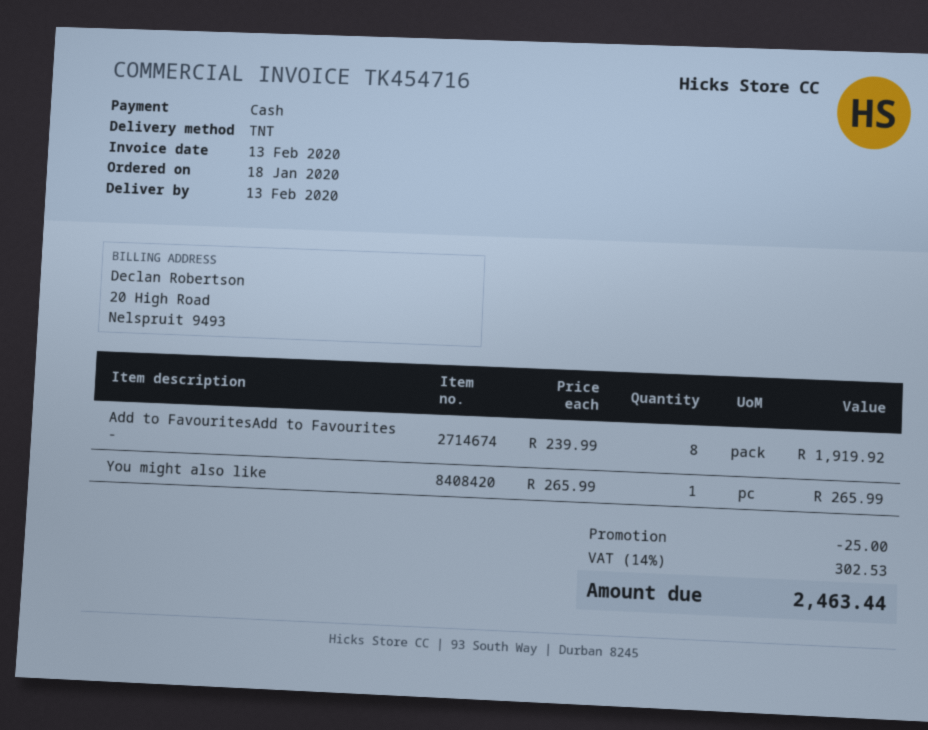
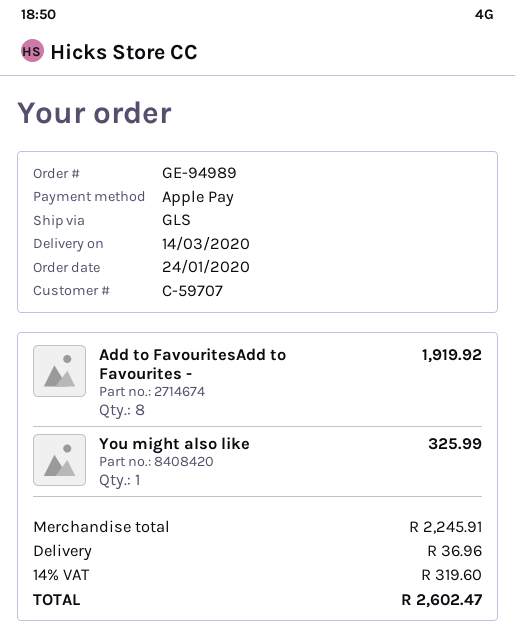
order date: 2020-01-18 -> 2020-01-24
delivery date: 2020-02-13 -> 2020-03-14
payment method: cash -> Apple Pay
shipping method: TNT -> GLS
You might also like: 1 for 265.99 -> 1 for 325.99
discount: 25.00 -> none
shipping: none -> 36.96
tax: 14% = 302.53 -> 14% = 319.60
total: 2463.44 -> 2602.47

